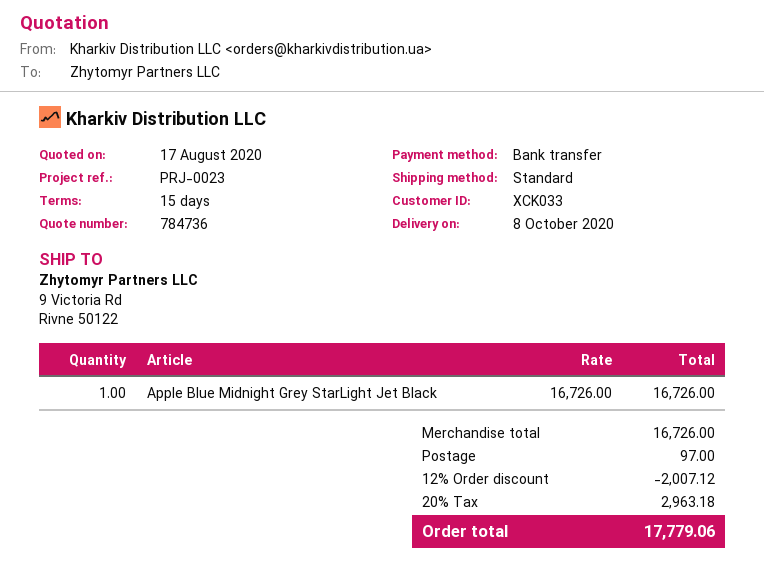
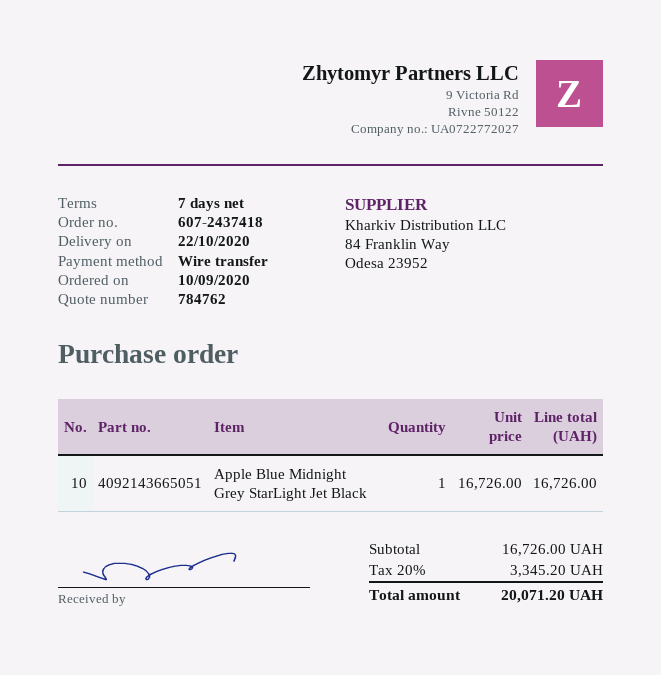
quote number: 784736 -> 784762
delivery date: 2020-10-08 -> 2020-10-22
payment terms: 15 days -> 7 days
discount: 12% = 2007.12 -> none
shipping: 97.00 -> none
tax: 20% = 2963.18 -> 20% = 3345.20
total: 17779.06 -> 20071.20

